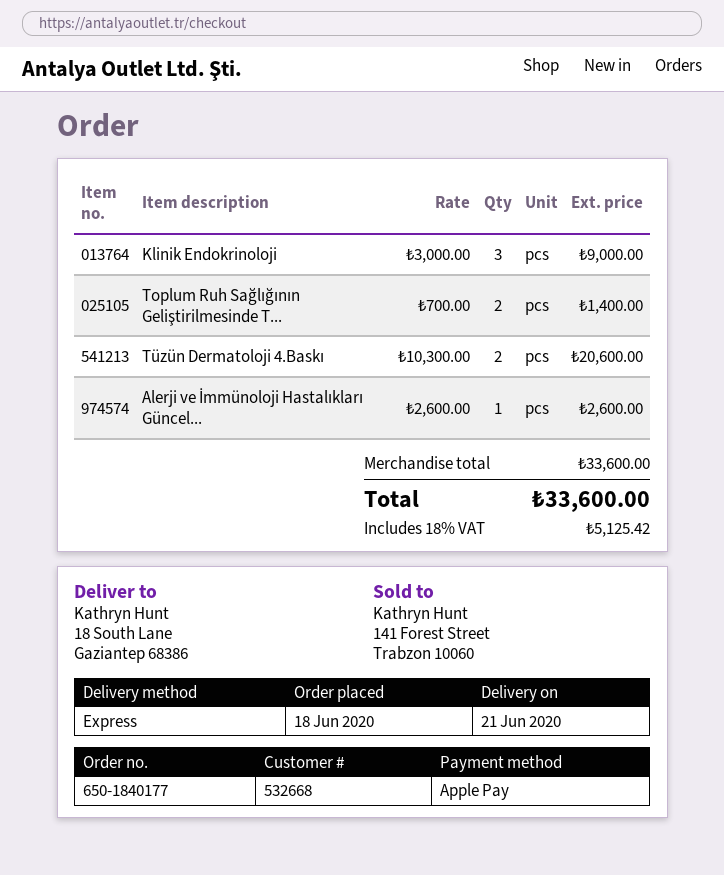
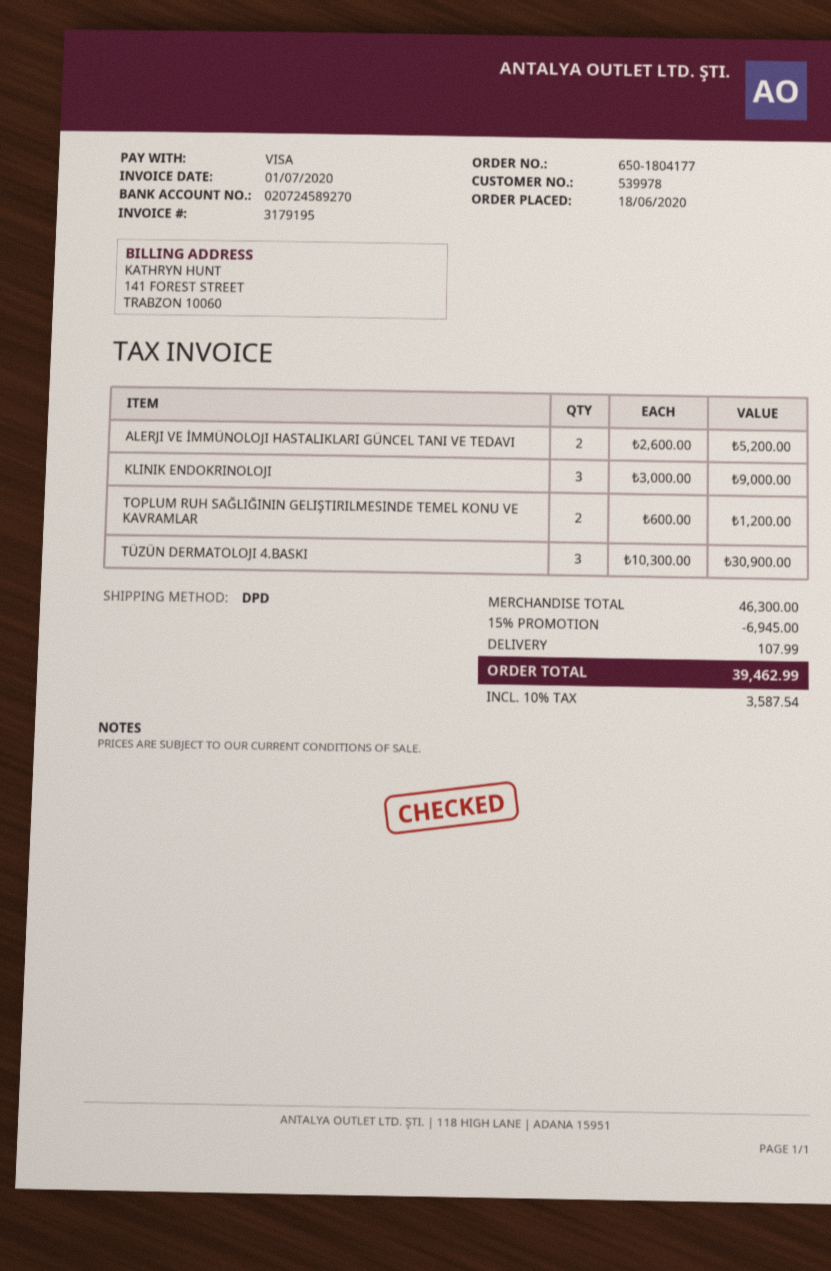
order number: 650-1840177 -> 650-1804177
customer number: 532668 -> 539978
payment method: Apple Pay -> Visa
shipping method: express -> DPD
Toplum Ruh Sağlığının Geliştirilmesinde T...: 2 x 700.00 = 1400.00 -> 2 x 600.00 = 1200.00
Tüzün Dermatoloji 4.Baskı: 2 x 10300.00 = 20600.00 -> 3 x 10300.00 = 30900.00
Alerji ve İmmünoloji Hastalıkları Güncel...: 1 x 2600.00 = 2600.00 -> 2 x 2600.00 = 5200.00
subtotal: 33600.00 -> 46300.00
discount: none -> 15% = 6945.00
shipping: none -> 107.99
tax: 18% = 5125.42 -> 10% = 3587.54
total: 33600.00 -> 39462.99

